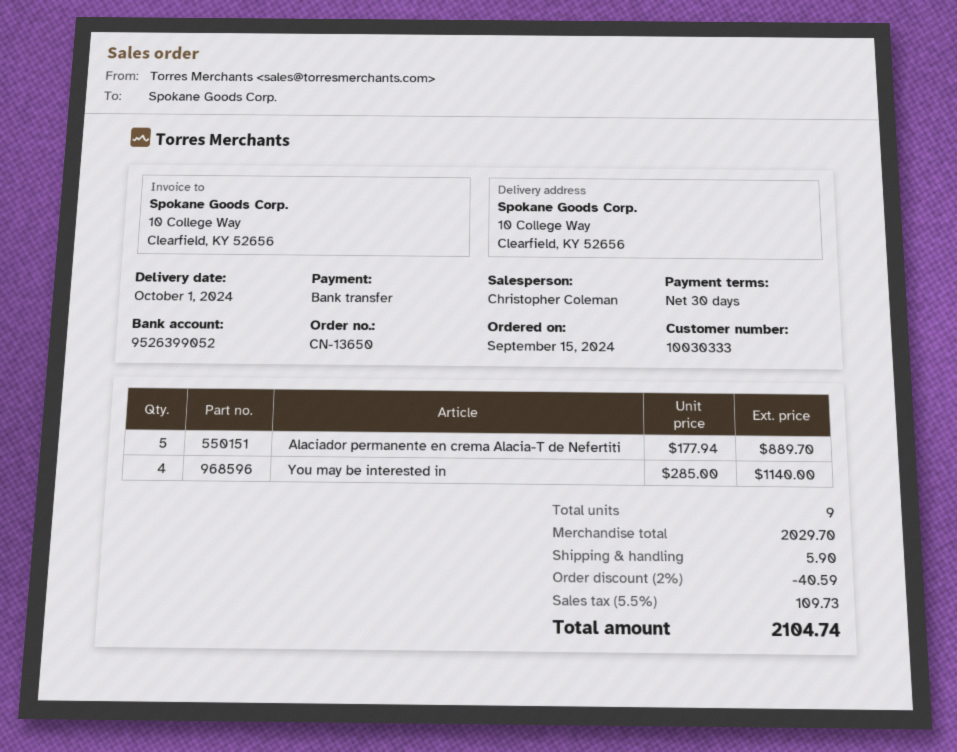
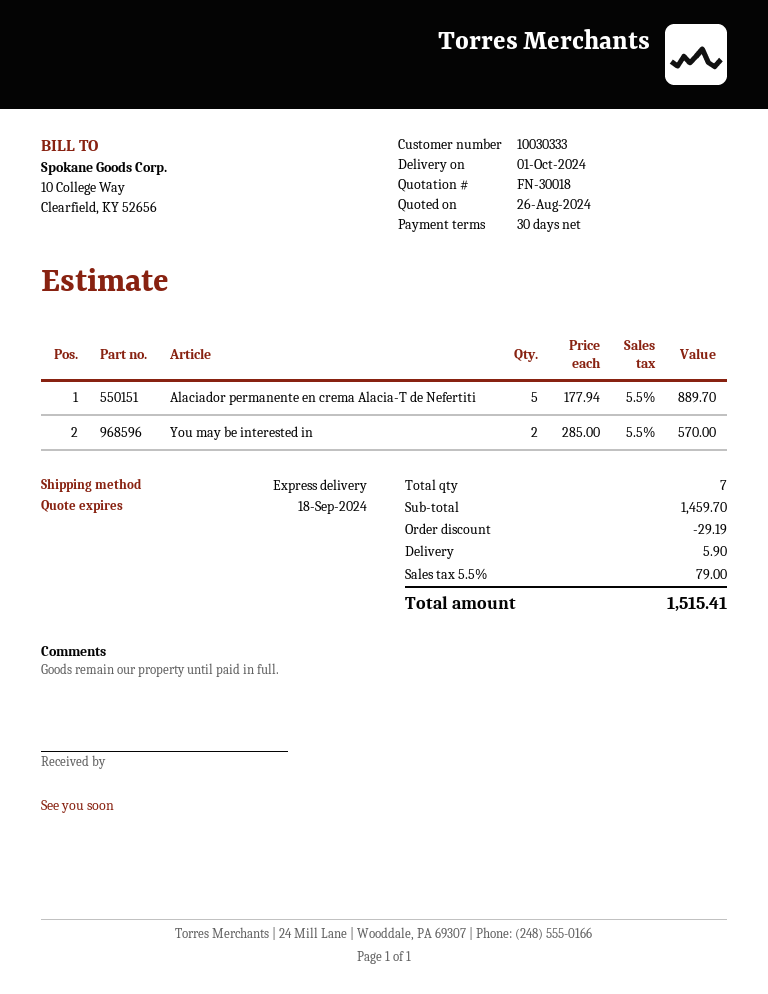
You may be interested in: 4 x 285.00 = 1140.00 -> 2 x 285.00 = 570.00
total quantity: 9 -> 7
subtotal: 2029.70 -> 1459.70
discount: 40.59 -> 29.19
tax: 5.5% = 109.73 -> 5.5% = 79.00
total: 2104.74 -> 1515.41

